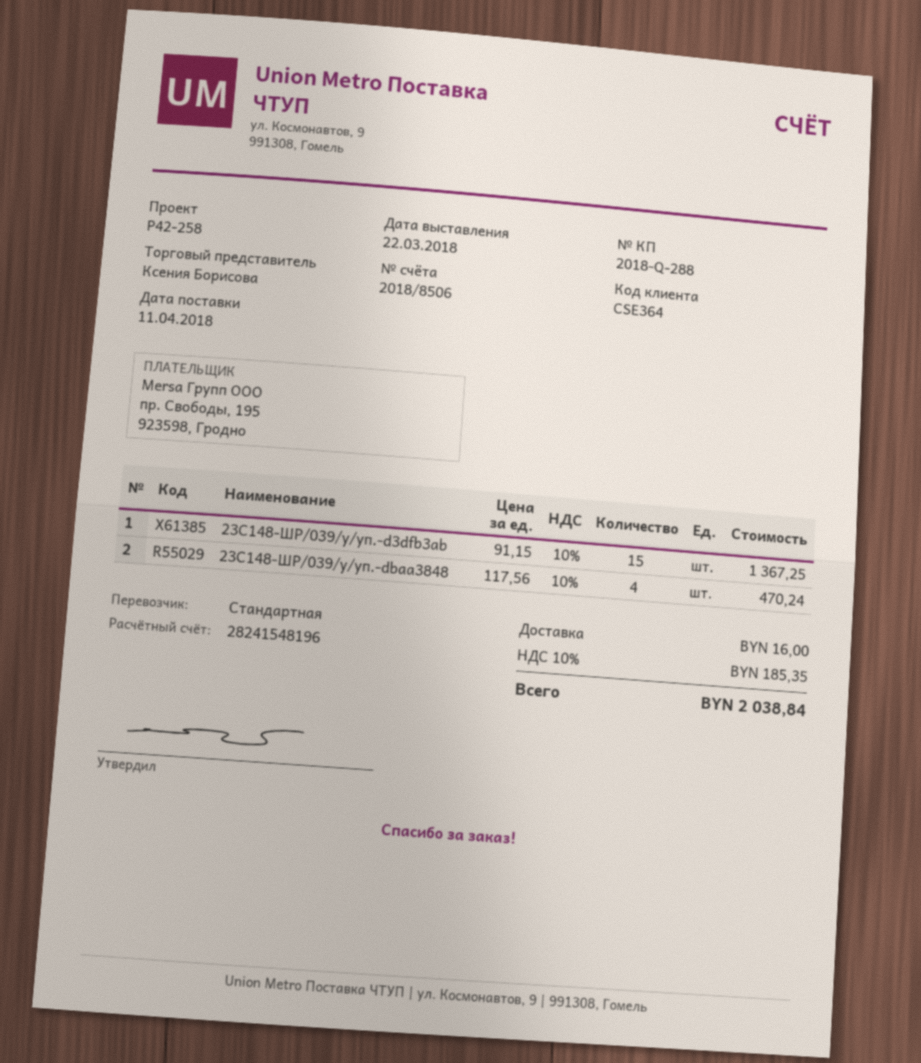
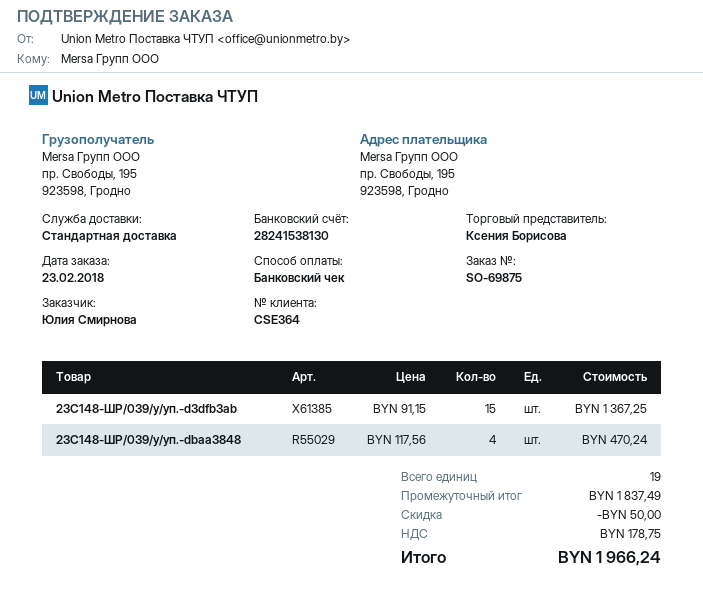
bank account: 28241548196 -> 28241538130
discount: none -> 50.00
shipping: 16.00 -> none
tax: 185.35 -> 178.75
total: 2038.84 -> 1966.24

